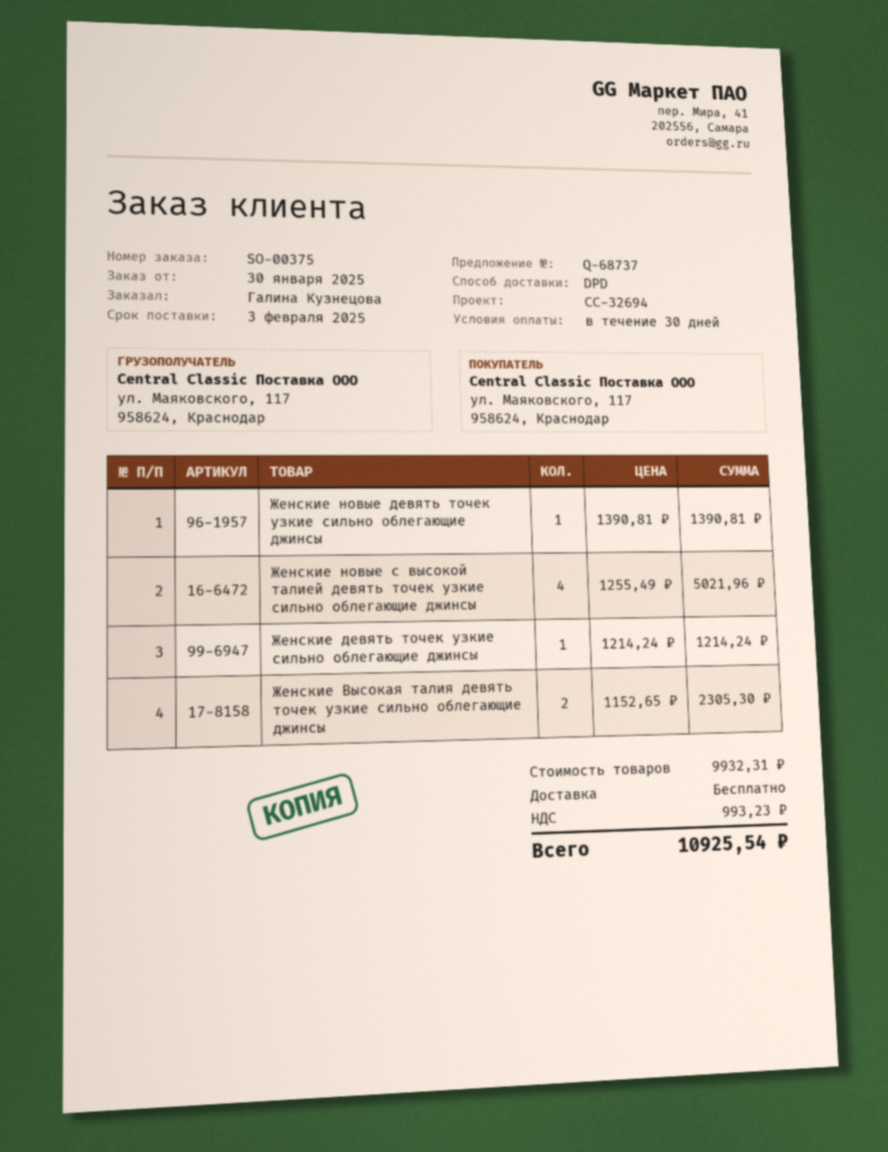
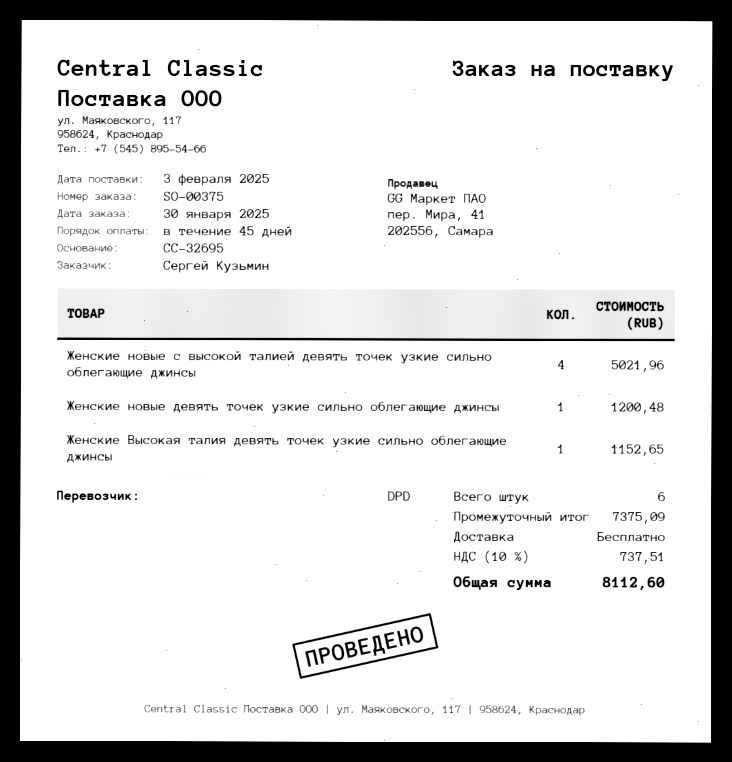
payment terms: 30 days -> 45 days
reference: CC-32694 -> CC-32695
ordered by: Галина Кузнецова -> Сергей Кузьмин
Женские новые девять точек узкие сильно облегающие джинсы: 1 for 1390.81 -> 1 for 1200.48
Женские девять точек узкие сильно облегающие джинсы: 1 for 1214.24 -> none
Женские Высокая талия девять точек узкие сильно облегающие джинсы: 2 for 2305.30 -> 1 for 1152.65
subtotal: 9932.31 -> 7375.09
tax: 993.23 -> 737.51
total: 10925.54 -> 8112.60

